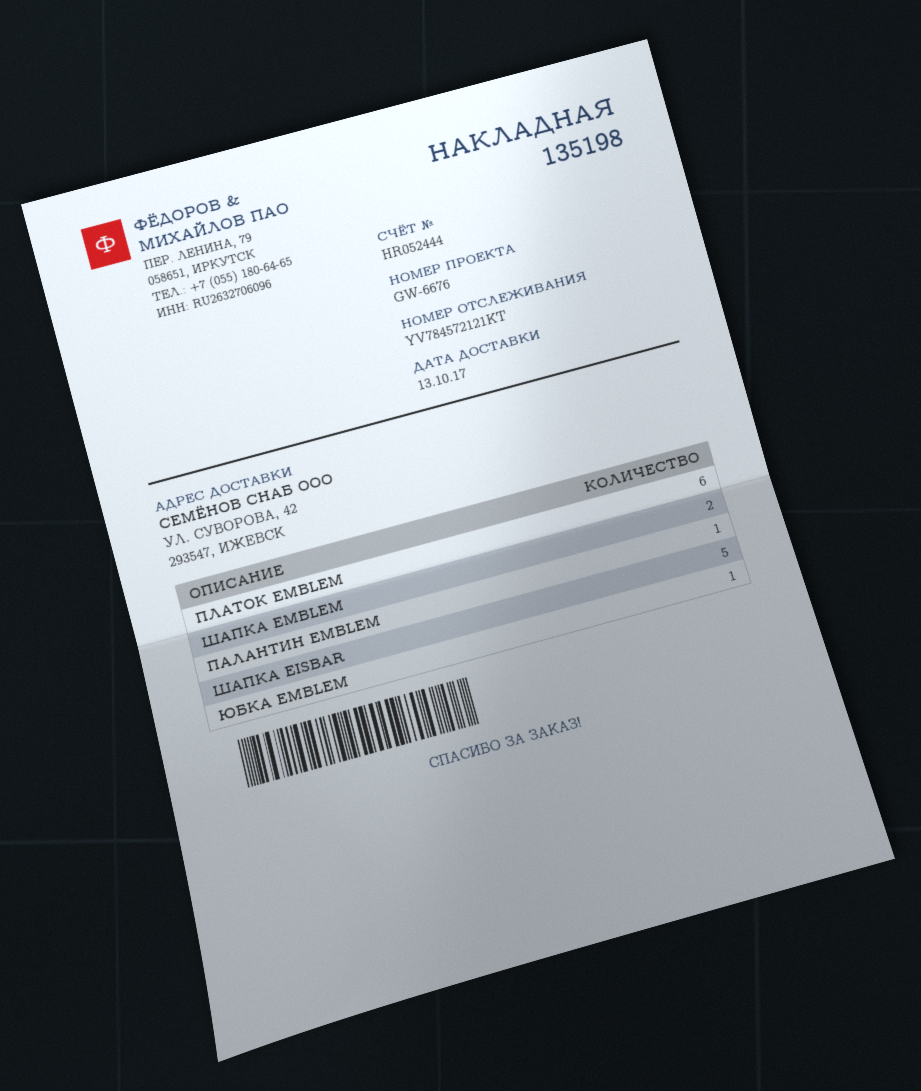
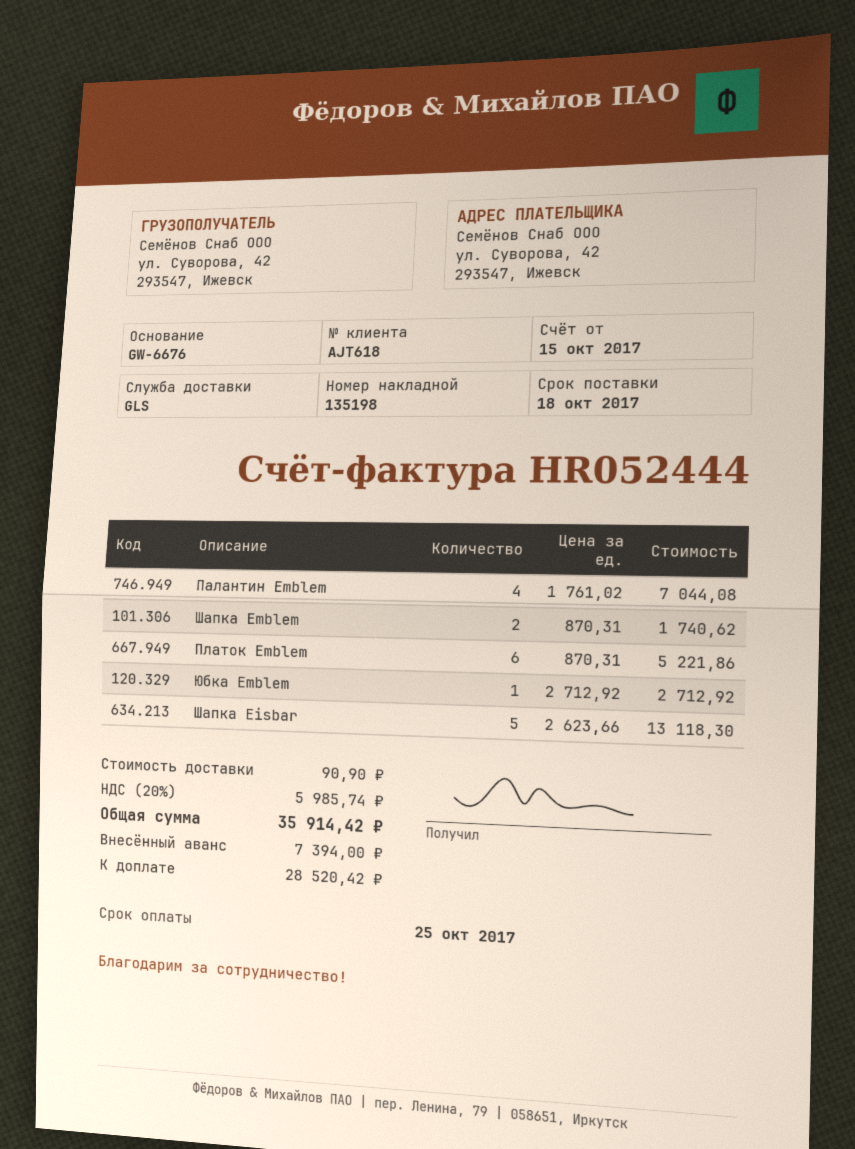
delivery date: 2017-10-13 -> 2017-10-18
ПАЛАНТИН EMBLEM: 1 -> 4

